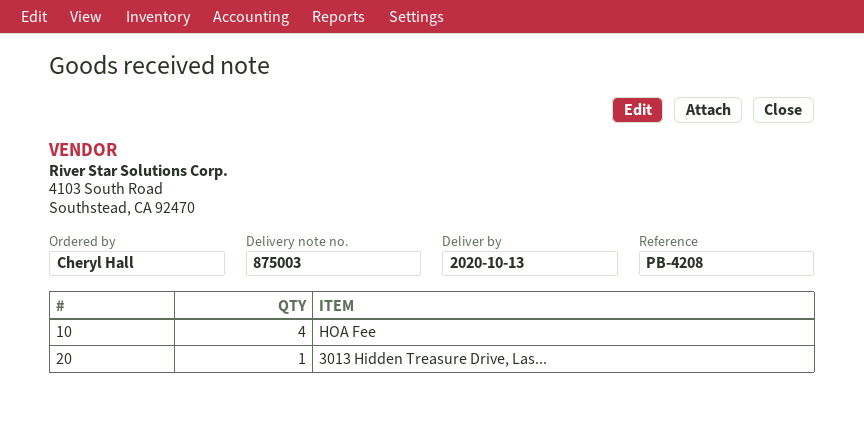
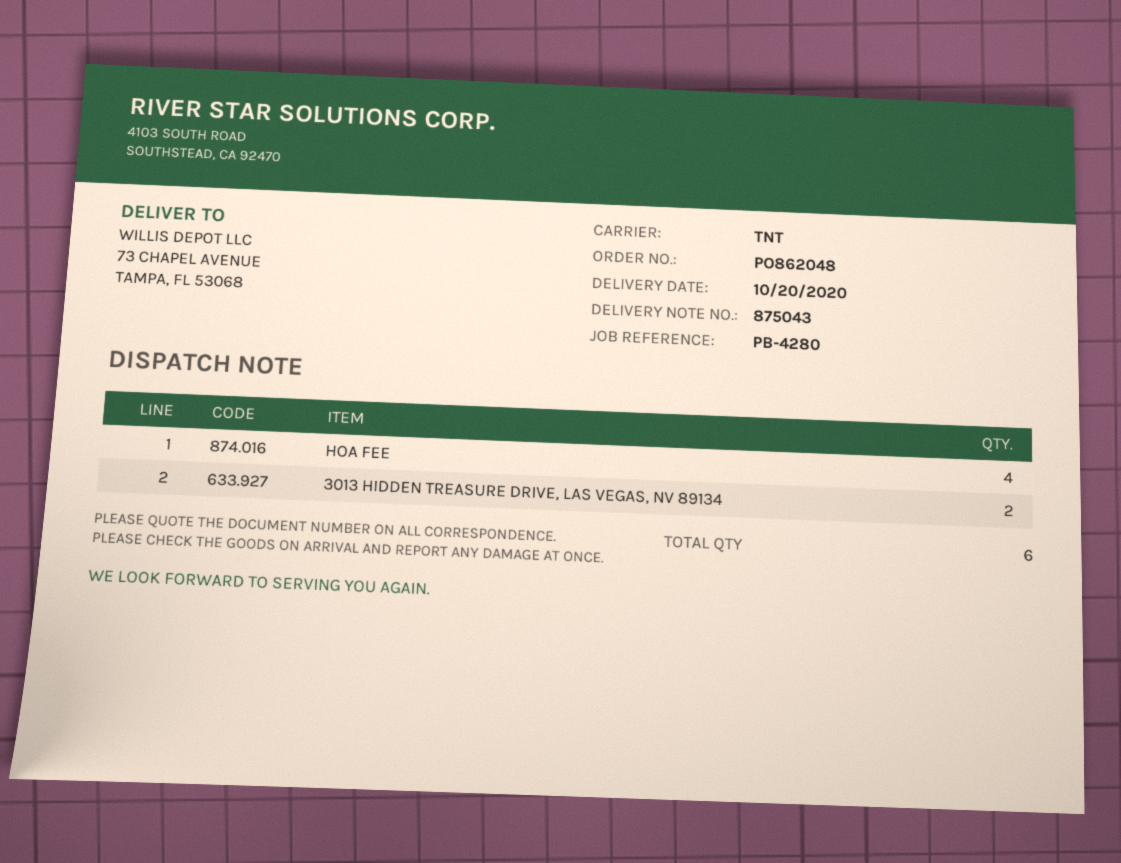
delivery note number: 875003 -> 875043
delivery date: 2020-10-13 -> 2020-10-20
reference: PB-4208 -> PB-4280
3013 Hidden Treasure Drive, Las...: 1 -> 2

